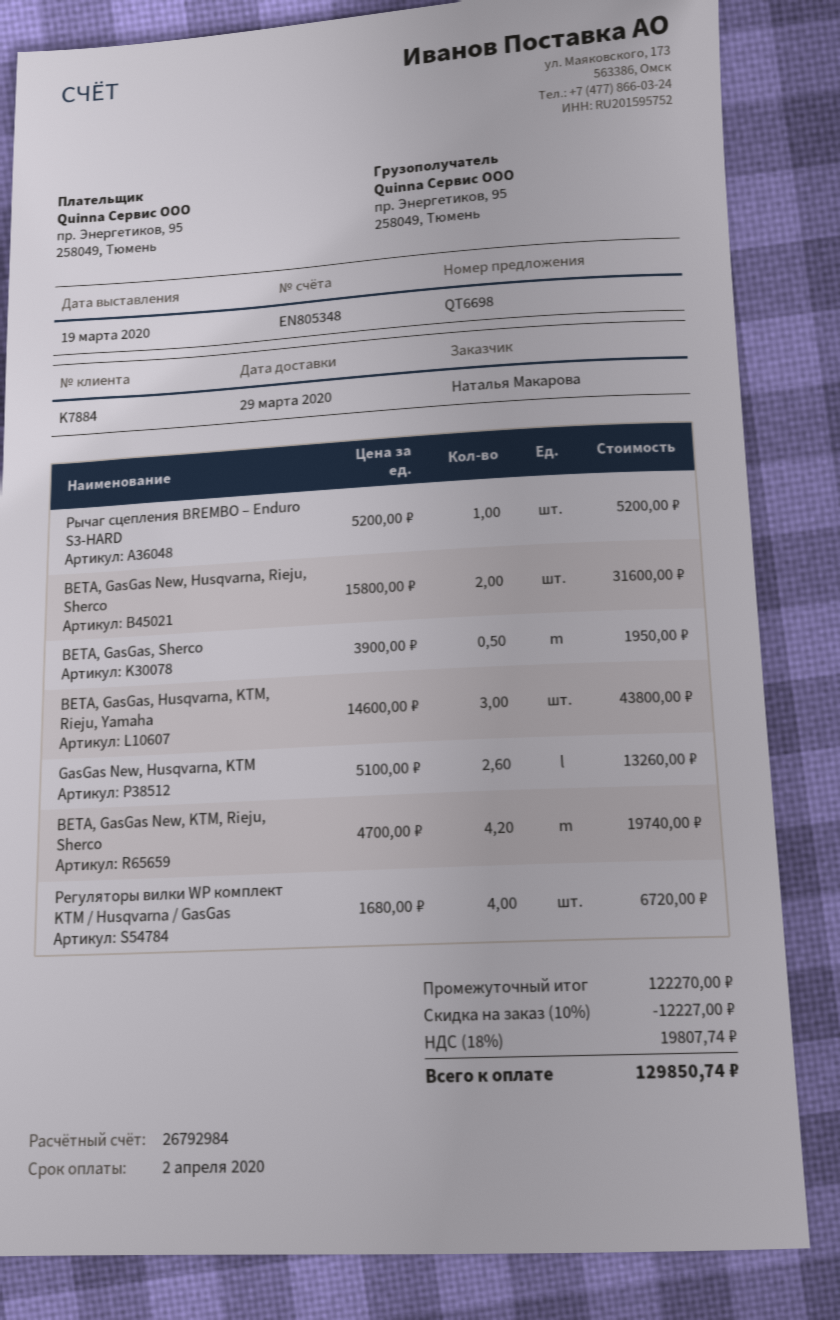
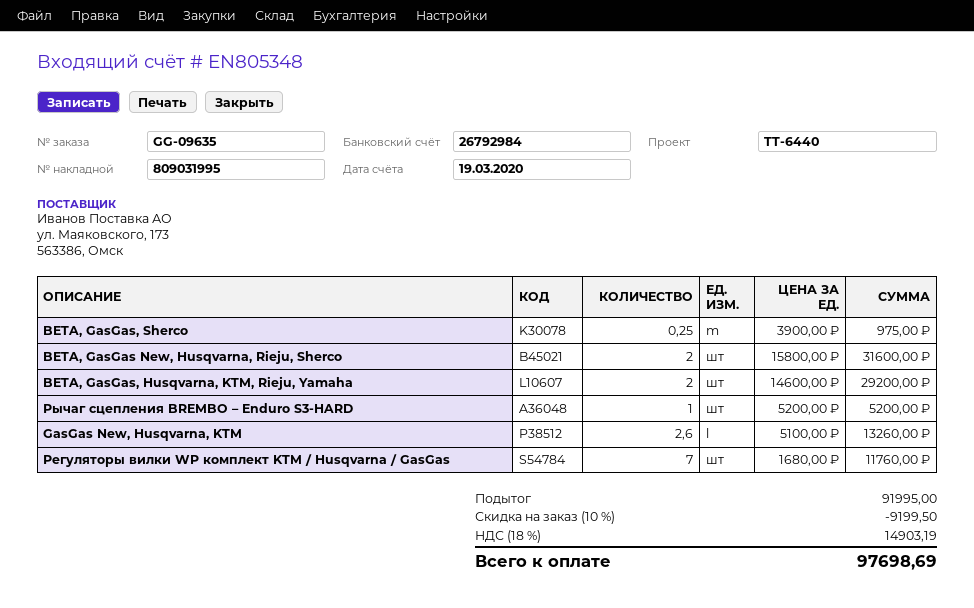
BETA, GasGas, Sherco: 0.5 x 3900.00 = 1950.00 -> 0.25 x 3900.00 = 975.00
BETA, GasGas, Husqvarna, KTM, Rieju, Yamaha: 3 x 14600.00 = 43800.00 -> 2 x 14600.00 = 29200.00
BETA, GasGas New, KTM, Rieju, Sherco: 4.2 x 4700.00 = 19740.00 -> none
Регуляторы вилки WP комплект KTM / Husqvarna / GasGas: 4 x 1680.00 = 6720.00 -> 7 x 1680.00 = 11760.00
subtotal: 122270.00 -> 91995.00
discount: 10% = 12227.00 -> 10% = 9199.50
tax: 18% = 19807.74 -> 18% = 14903.19
total: 129850.74 -> 97698.69

